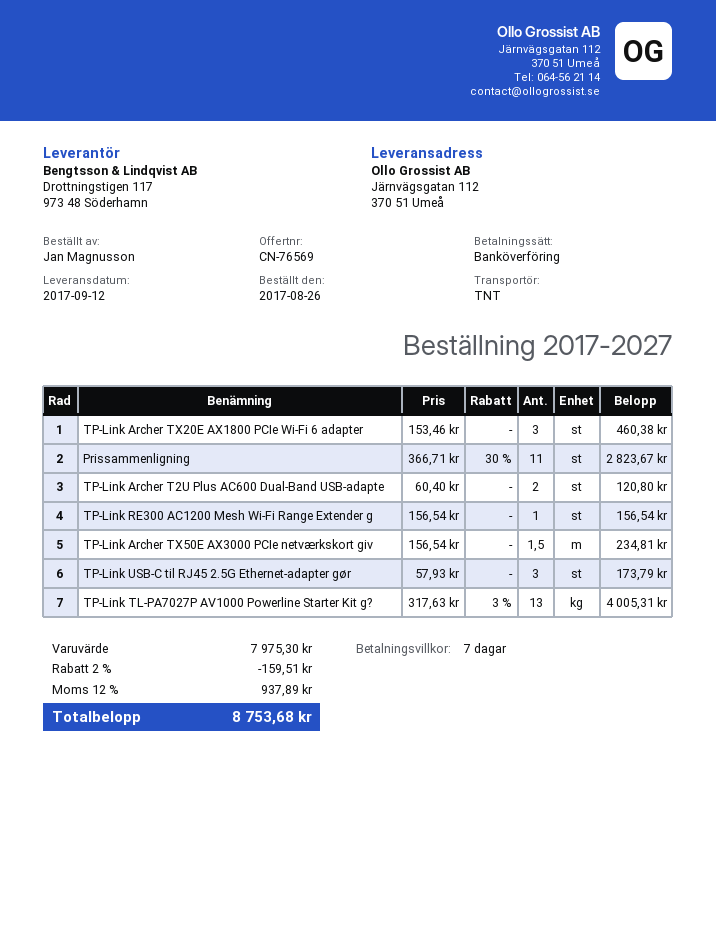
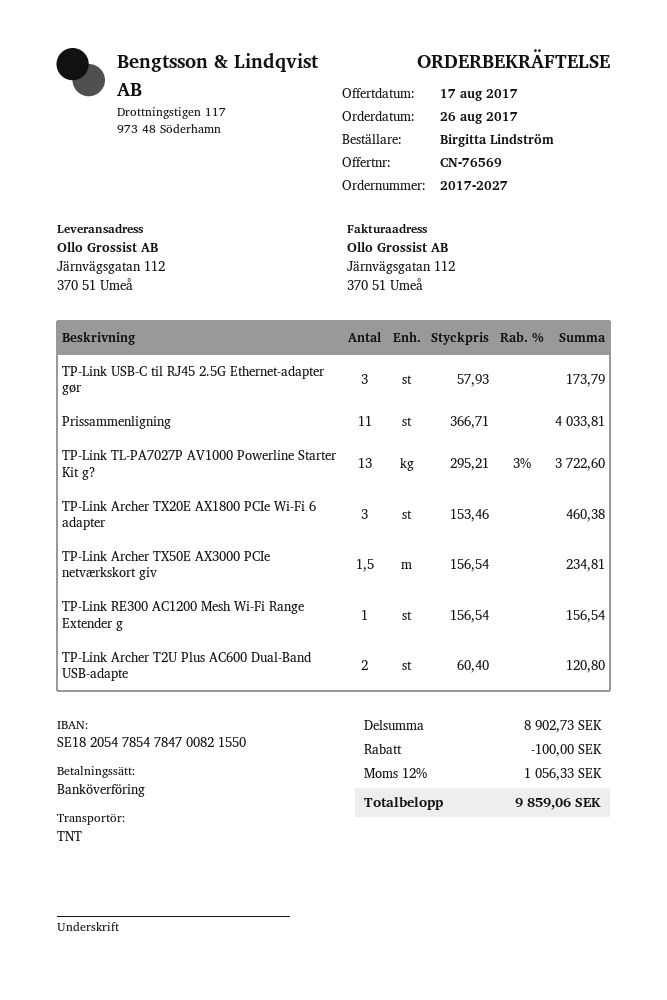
ordered by: Jan Magnusson -> Birgitta Lindström
Prissammenligning: 11 x 366.71 - 30% = 2823.67 -> 11 x 366.71 = 4033.81
TP-Link TL-PA7027P AV1000 Powerline Starter Kit g?: 13 x 317.63 - 3% = 4005.31 -> 13 x 295.21 - 3% = 3722.60
subtotal: 7975.30 -> 8902.73
discount: 159.51 -> 100.00
tax: 12% = 937.89 -> 12% = 1056.33
total: 8753.68 -> 9859.06

